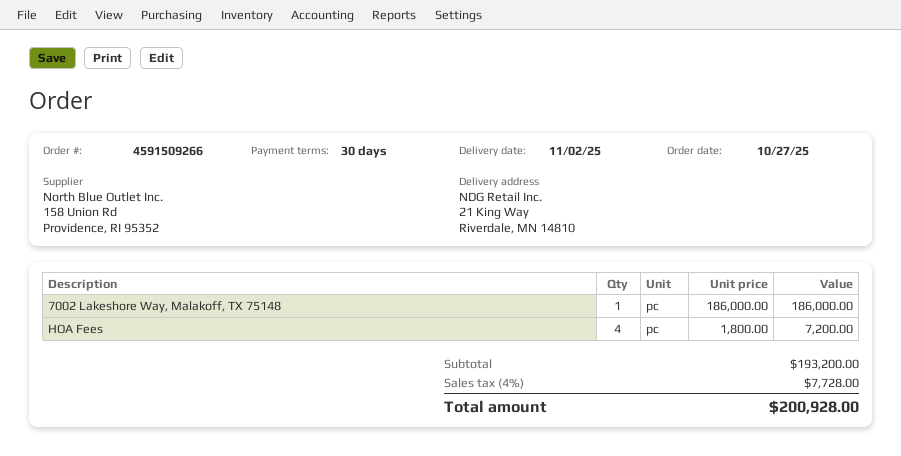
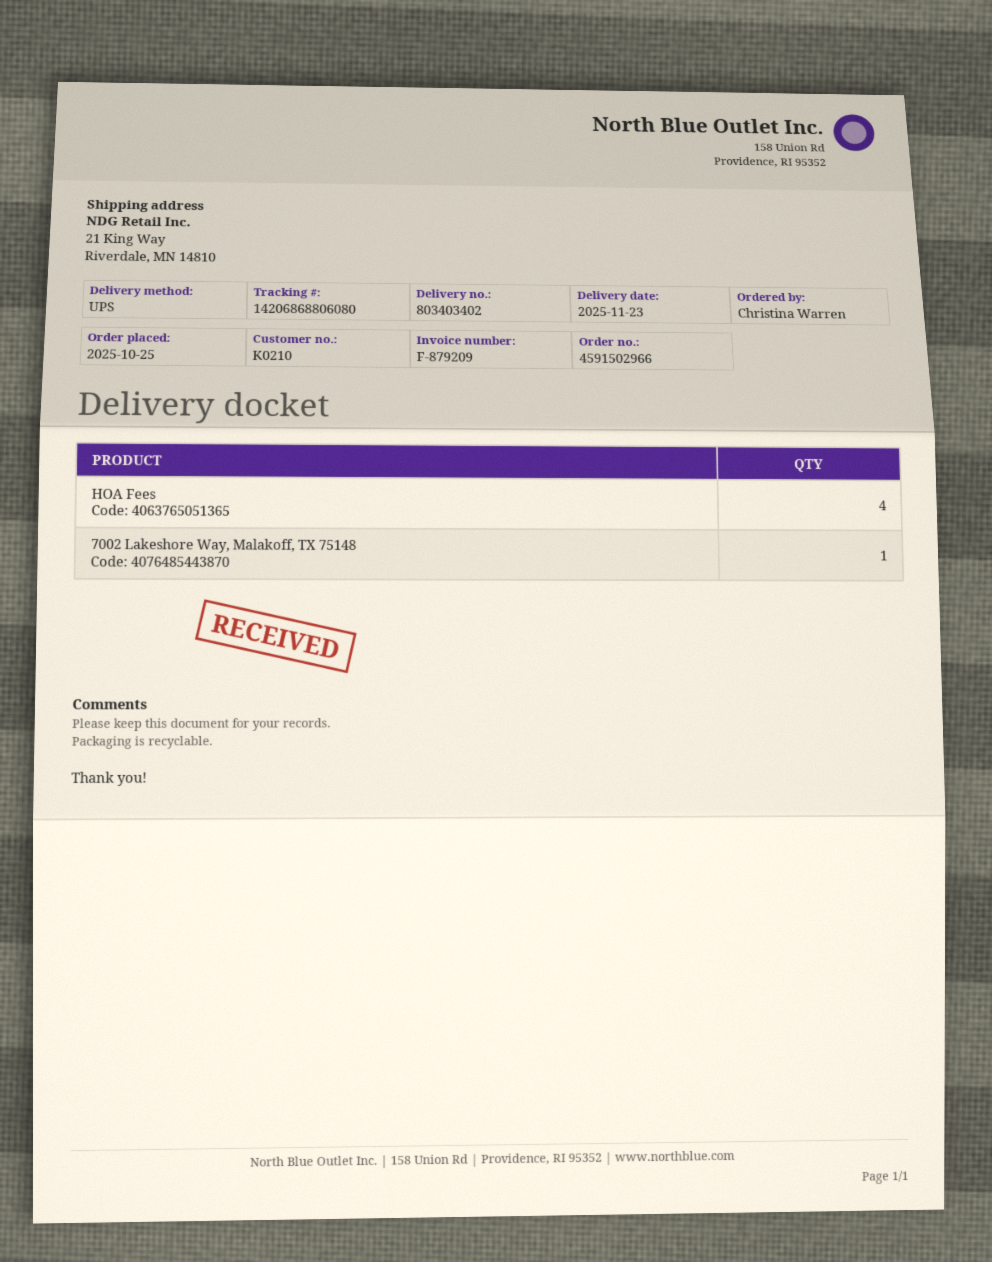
order number: 4591509266 -> 4591502966
order date: 2025-10-27 -> 2025-10-25
delivery date: 2025-11-02 -> 2025-11-23

